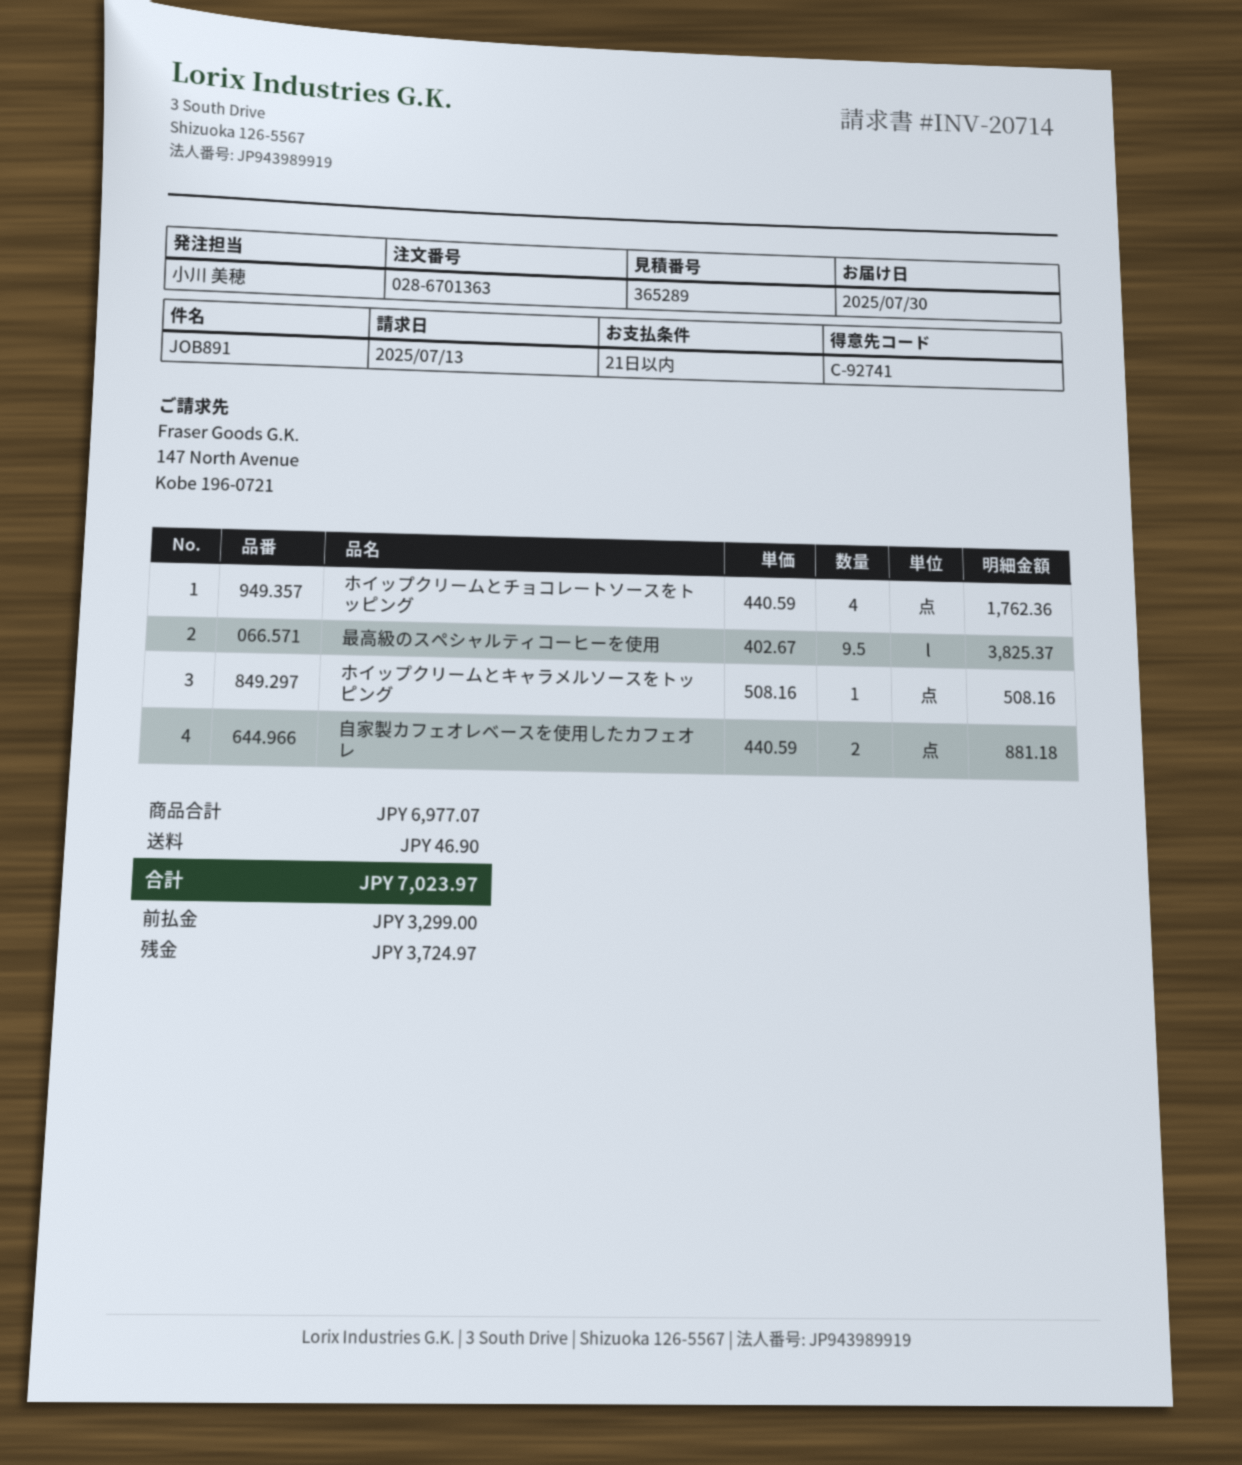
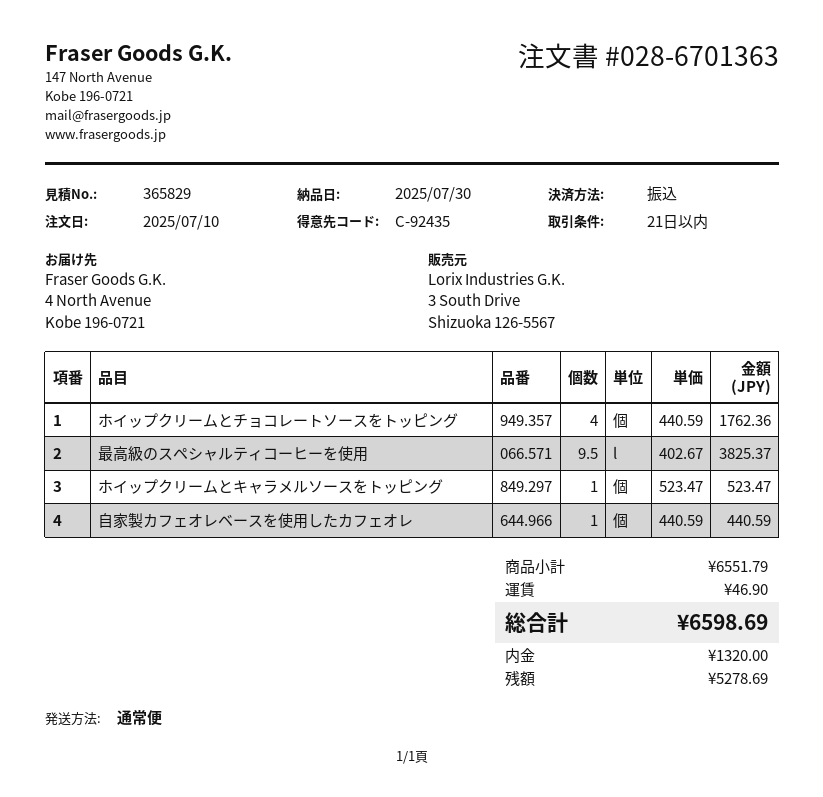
quote number: 365289 -> 365829
customer number: C-92741 -> C-92435
ホイップクリームとキャラメルソースをトッピング: 1 x 508.16 = 508.16 -> 1 x 523.47 = 523.47
自家製カフェオレベースを使用したカフェオレ: 2 x 440.59 = 881.18 -> 1 x 440.59 = 440.59
subtotal: 6977.07 -> 6551.79
total: 7023.97 -> 6598.69
deposit: 3299.00 -> 1320.00
balance: 3724.97 -> 5278.69

